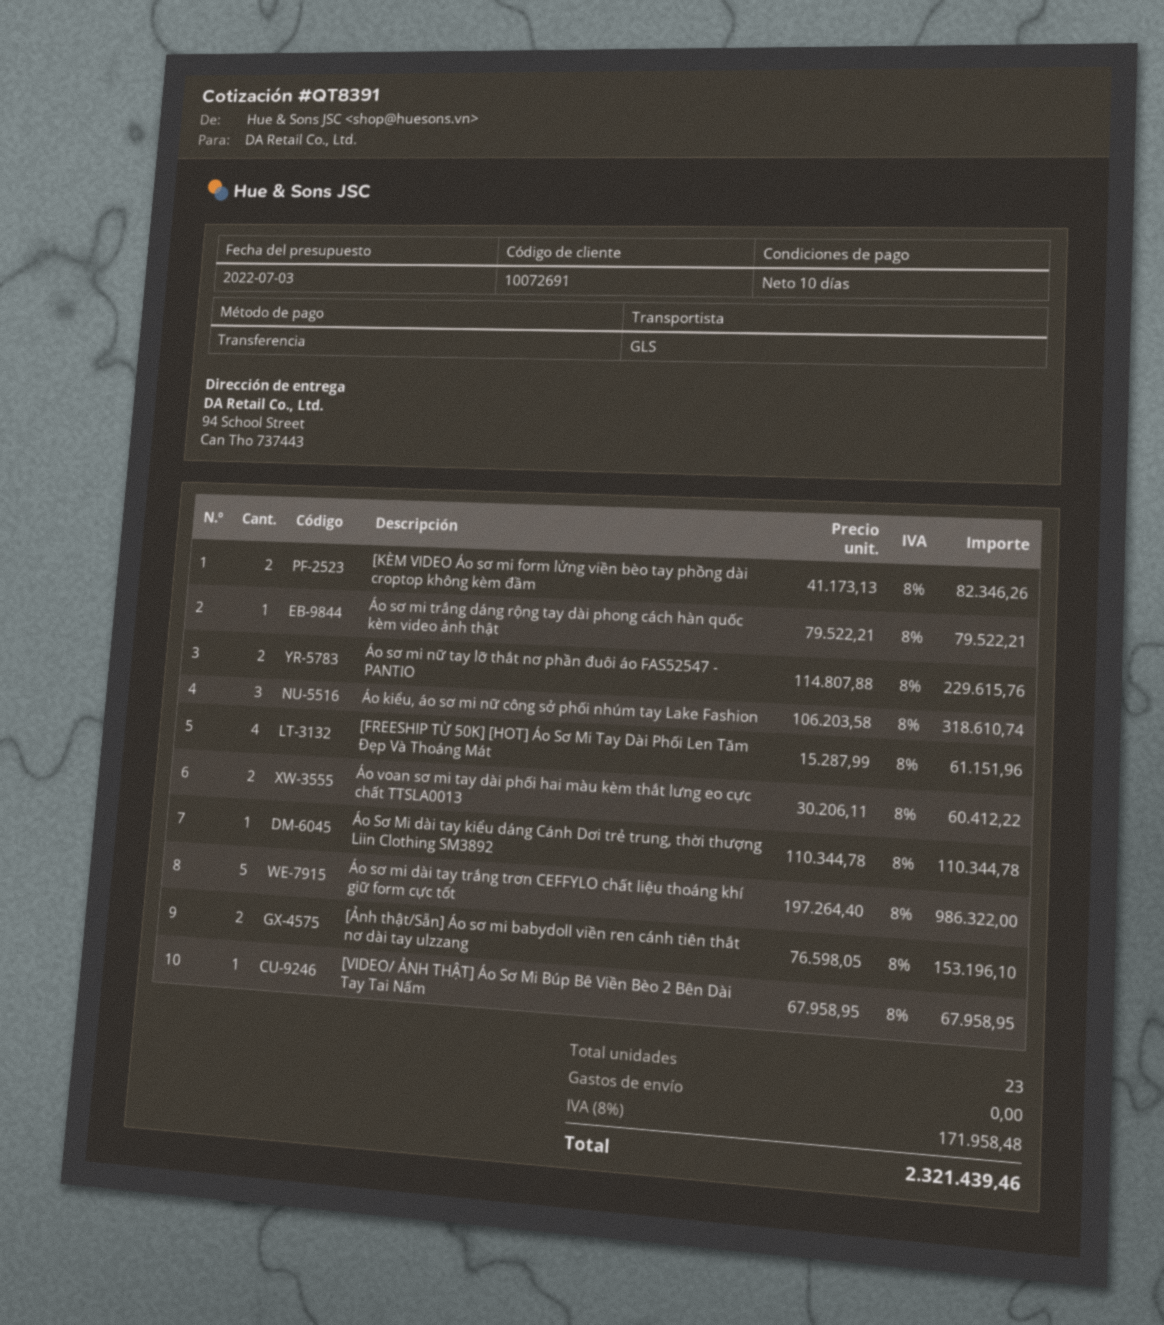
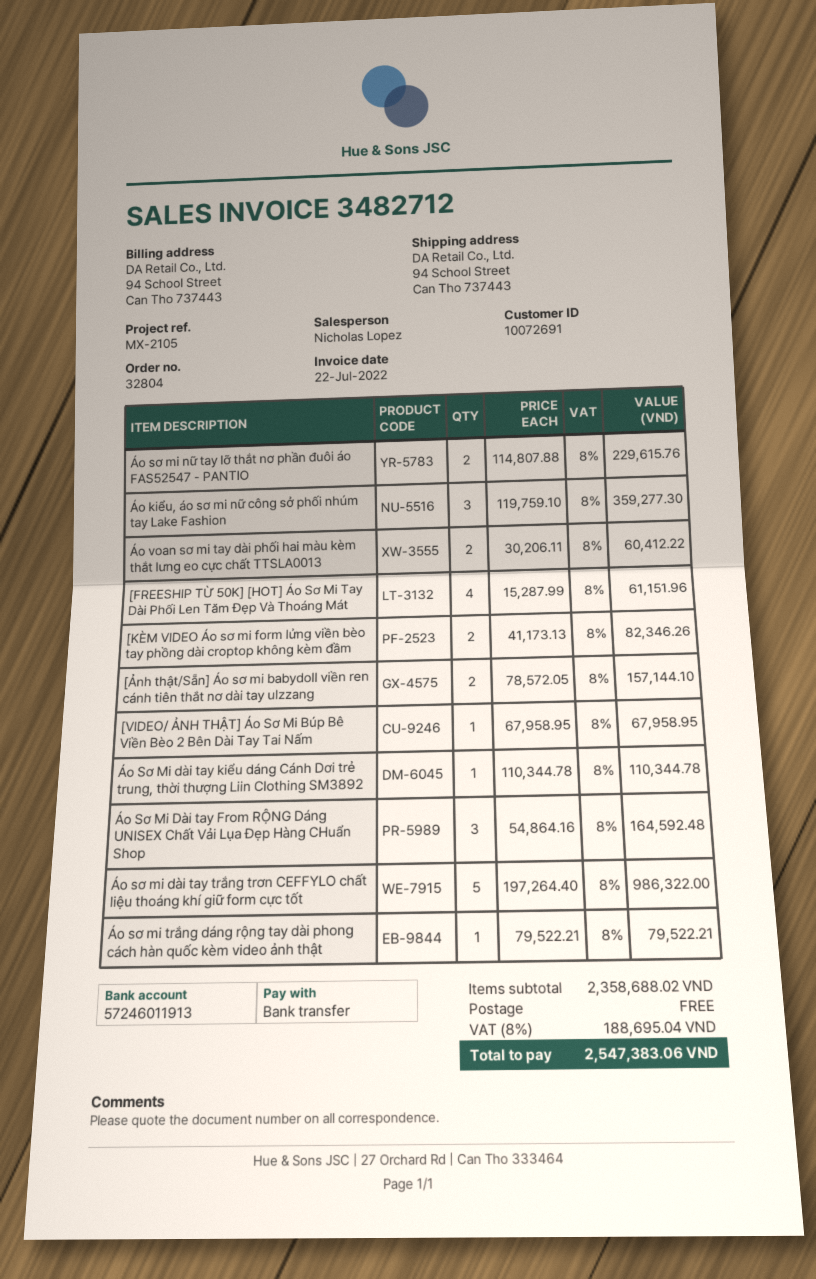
Áo kiểu, áo sơ mi nữ công sở phối nhúm tay Lake Fashion: 3 x 106203.58 = 318610.74 -> 3 x 119759.10 = 359277.30
[Ảnh thật/Sẵn] Áo sơ mi babydoll viền ren cánh tiên thắt nơ dài tay ulzzang: 2 x 76598.05 = 153196.10 -> 2 x 78572.05 = 157144.10
Áo Sơ Mi Dài tay From RỘNG Dáng UNISEX Chất Vải Lụa Đẹp Hàng CHuẩn Shop: none -> 3 x 54864.16 = 164592.48
tax: 8% = 171958.48 -> 8% = 188695.04
total: 2321439.46 -> 2547383.06

